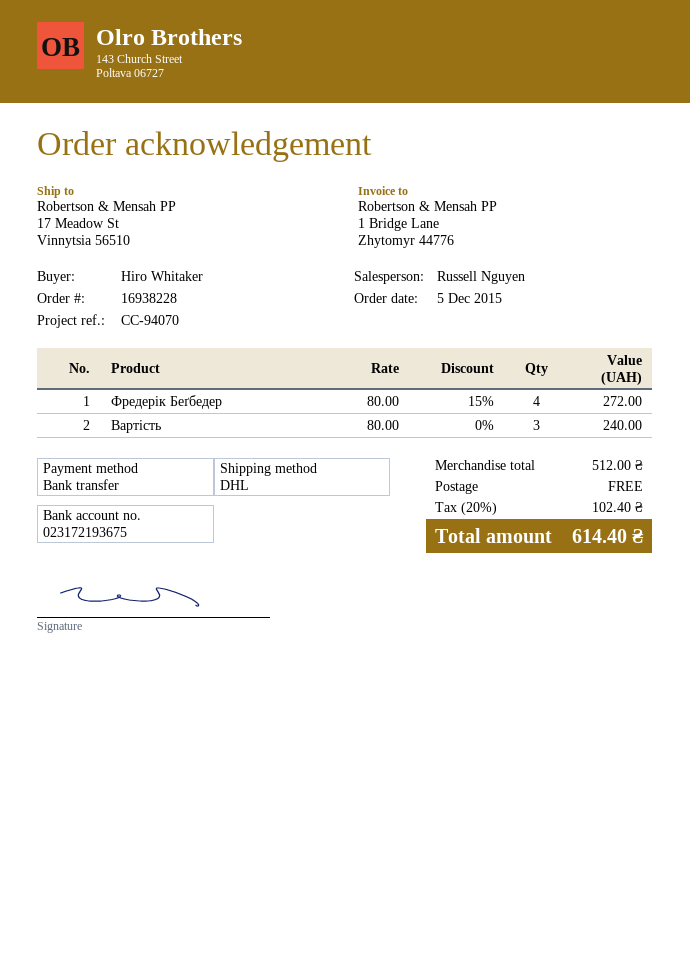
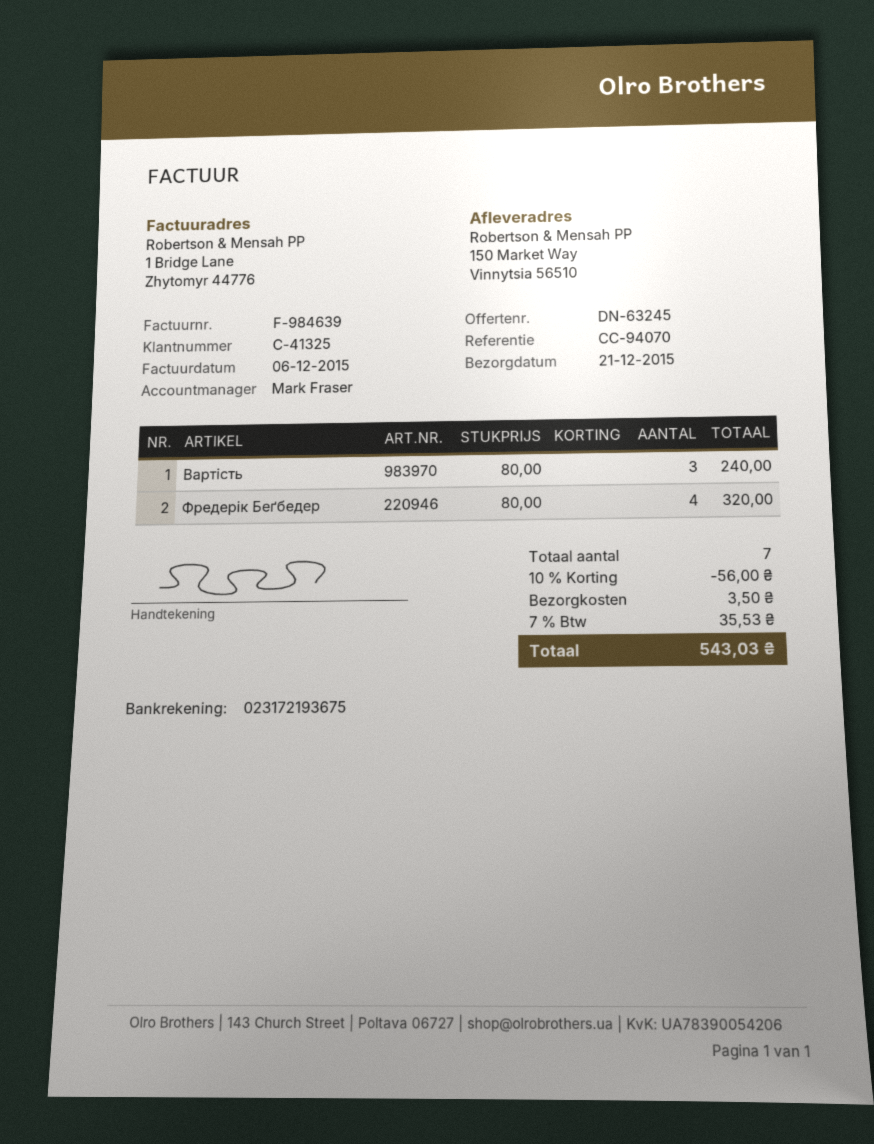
sales rep: Russell Nguyen -> Mark Fraser
ship to: 17 Meadow St, Vinnytsia 56510 -> 150 Market Way, Vinnytsia 56510
Фредерік Беґбедер: 4 x 80.00 - 15% = 272.00 -> 4 x 80.00 = 320.00
discount: none -> 10% = 56.00
shipping: 0.00 -> 3.50
tax: 20% = 102.40 -> 7% = 35.53
total: 614.40 -> 543.03

